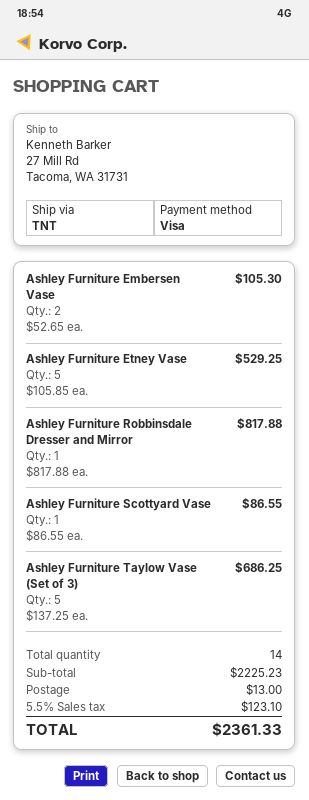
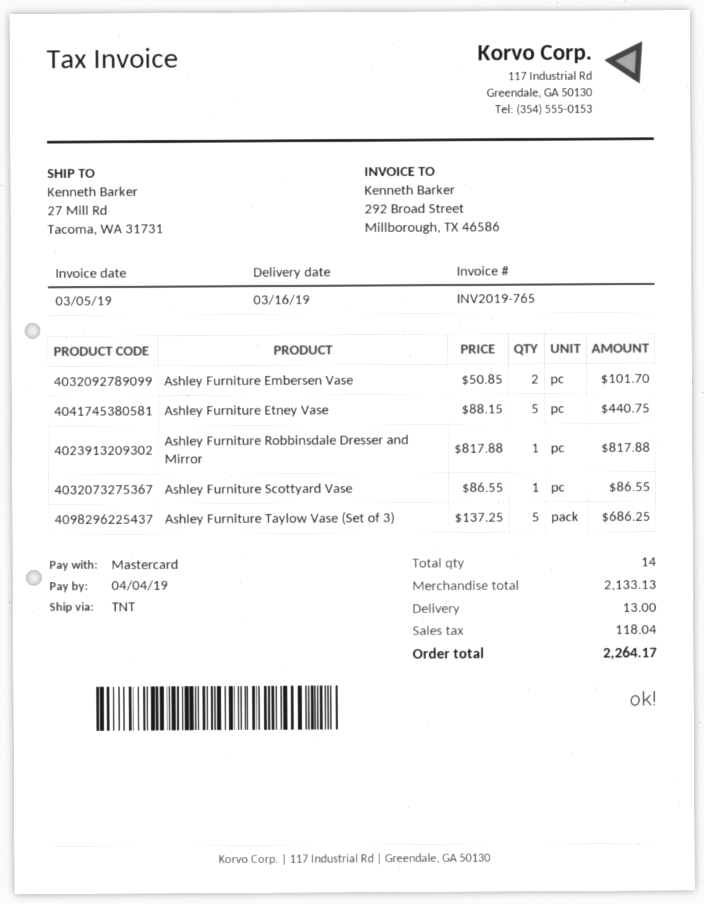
payment method: Visa -> Mastercard
Ashley Furniture Embersen Vase: 2 x 52.65 = 105.30 -> 2 x 50.85 = 101.70
Ashley Furniture Etney Vase: 5 x 105.85 = 529.25 -> 5 x 88.15 = 440.75
subtotal: 2225.23 -> 2133.13
tax: 123.10 -> 118.04
total: 2361.33 -> 2264.17

